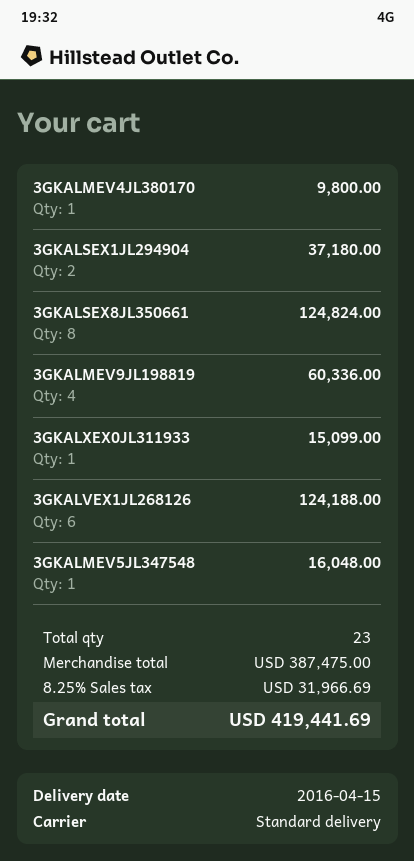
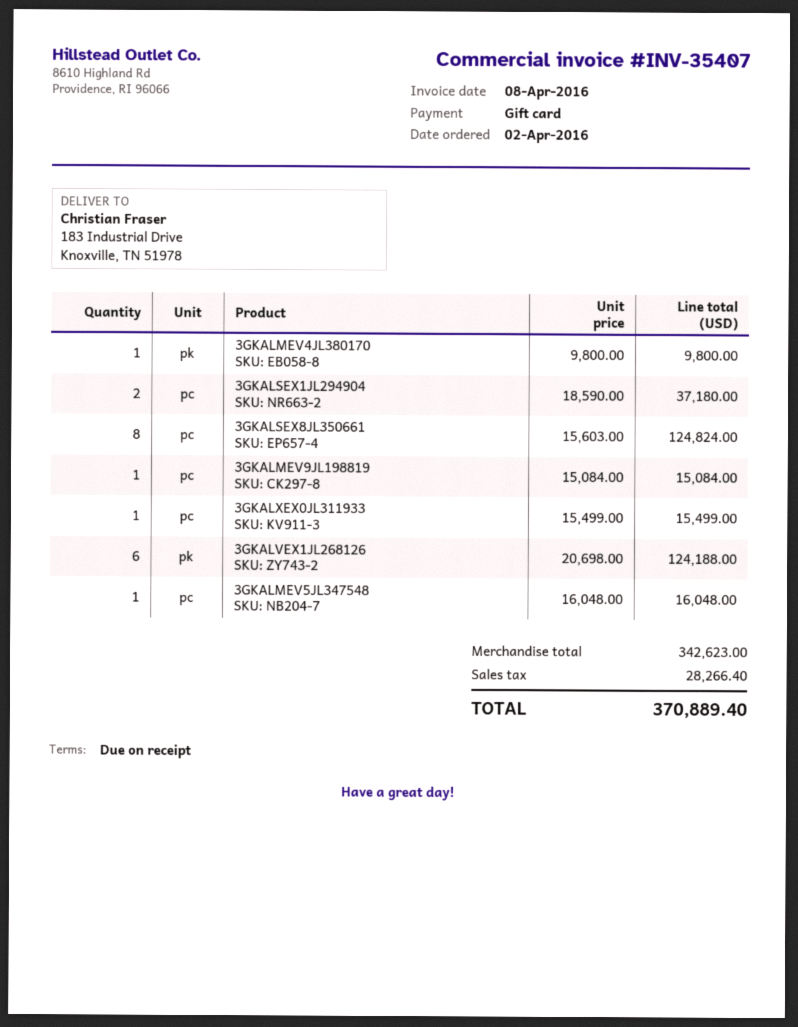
3GKALMEV9JL198819: 4 for 60336.00 -> 1 for 15084.00
3GKALXEX0JL311933: 1 for 15099.00 -> 1 for 15499.00
subtotal: 387475.00 -> 342623.00
tax: 31966.69 -> 28266.40
total: 419441.69 -> 370889.40

